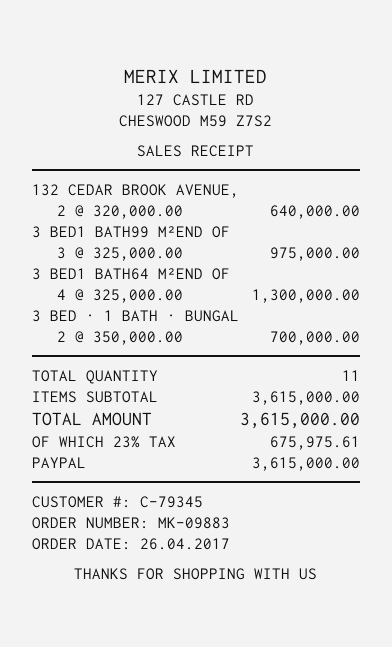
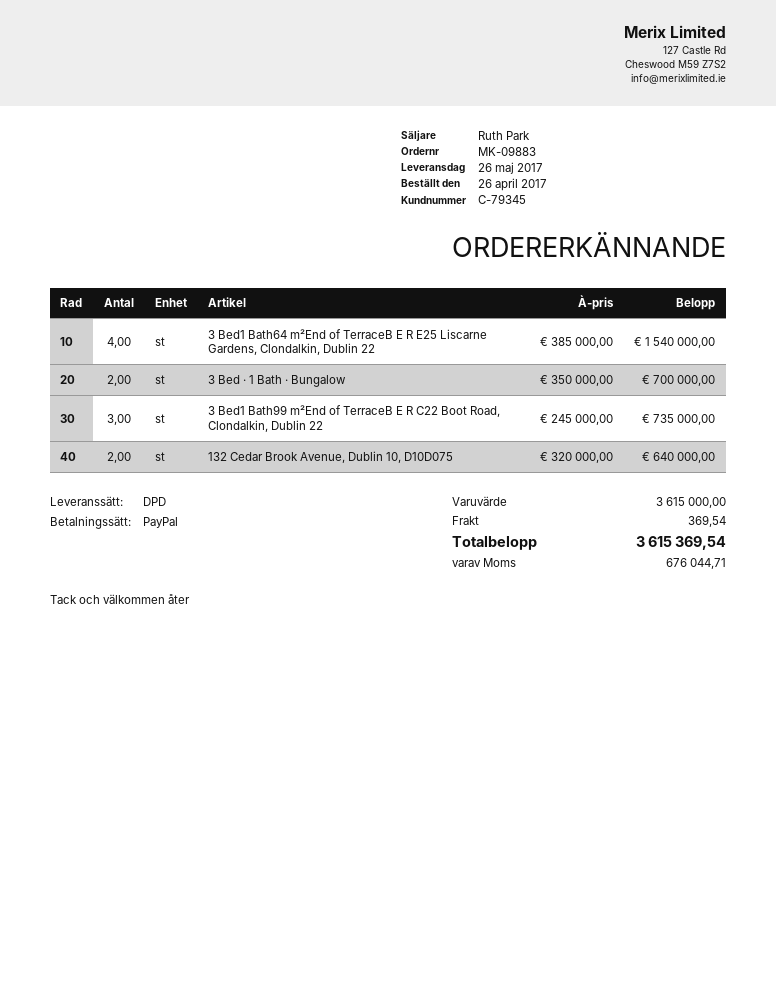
3 BED1 BATH99 M²END OF: 3 x 325000.00 = 975000.00 -> 3 x 245000.00 = 735000.00
3 BED1 BATH64 M²END OF: 4 x 325000.00 = 1300000.00 -> 4 x 385000.00 = 1540000.00
shipping: none -> 369.54
tax: 675975.61 -> 676044.71
total: 3615000.00 -> 3615369.54

